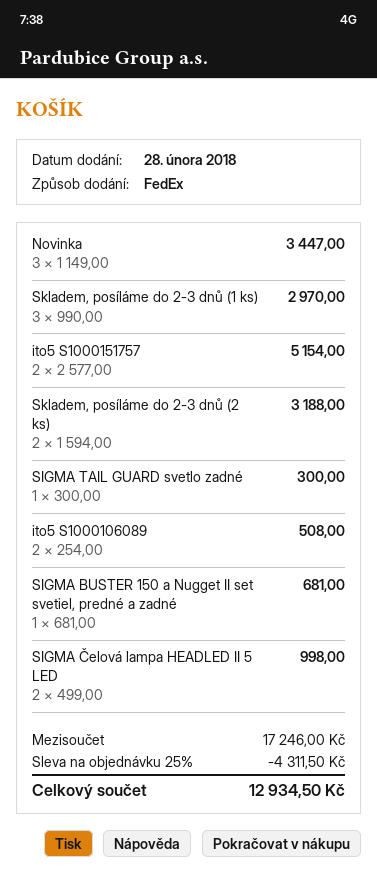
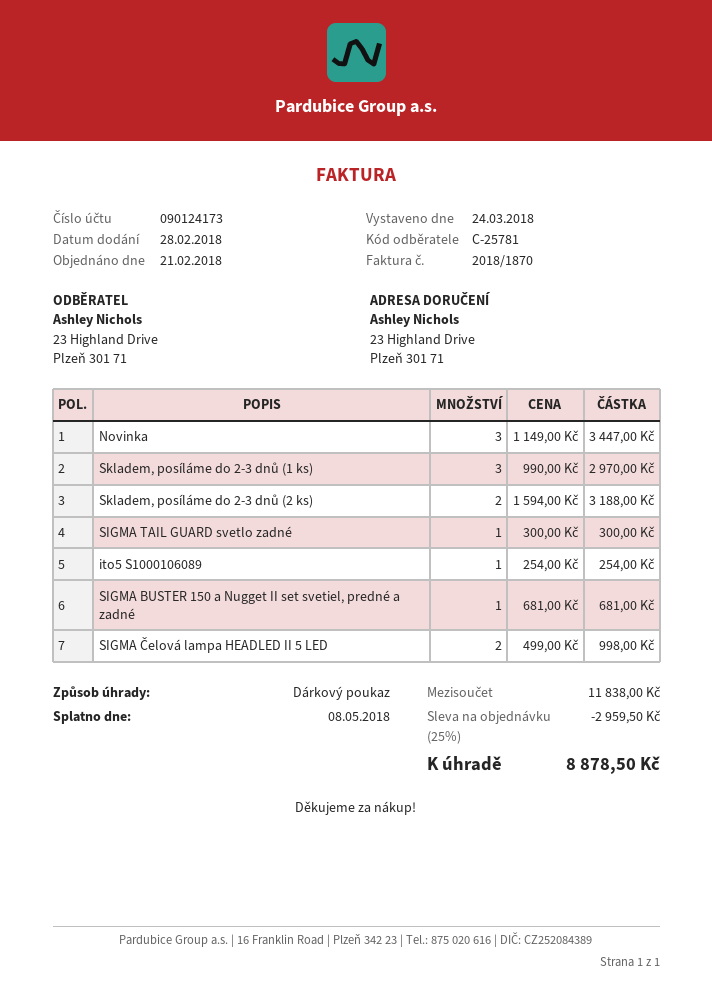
ito5 S1000151757: 2 x 2577.00 = 5154.00 -> none
ito5 S1000106089: 2 x 254.00 = 508.00 -> 1 x 254.00 = 254.00
subtotal: 17246.00 -> 11838.00
discount: 25% = 4311.50 -> 25% = 2959.50
total: 12934.50 -> 8878.50

